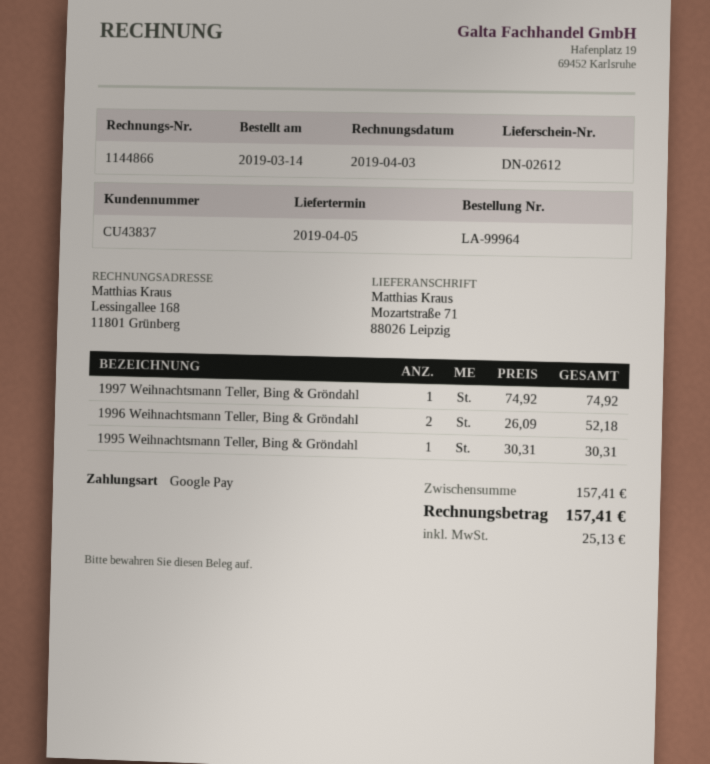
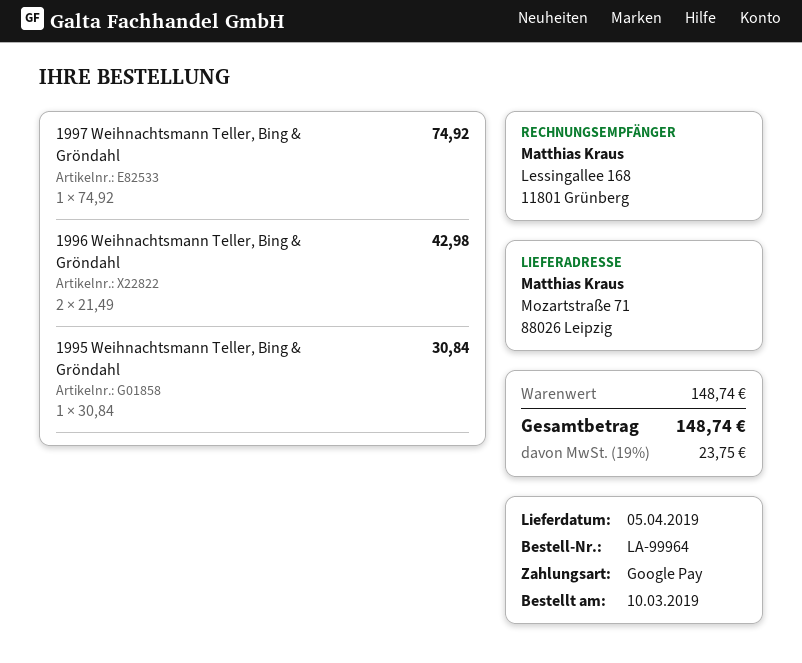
order date: 2019-03-14 -> 2019-03-10
1996 Weihnachtsmann Teller, Bing & Gröndahl: 2 x 26.09 = 52.18 -> 2 x 21.49 = 42.98
1995 Weihnachtsmann Teller, Bing & Gröndahl: 1 x 30.31 = 30.31 -> 1 x 30.84 = 30.84
subtotal: 157.41 -> 148.74
tax: 25.13 -> 23.75
total: 157.41 -> 148.74

